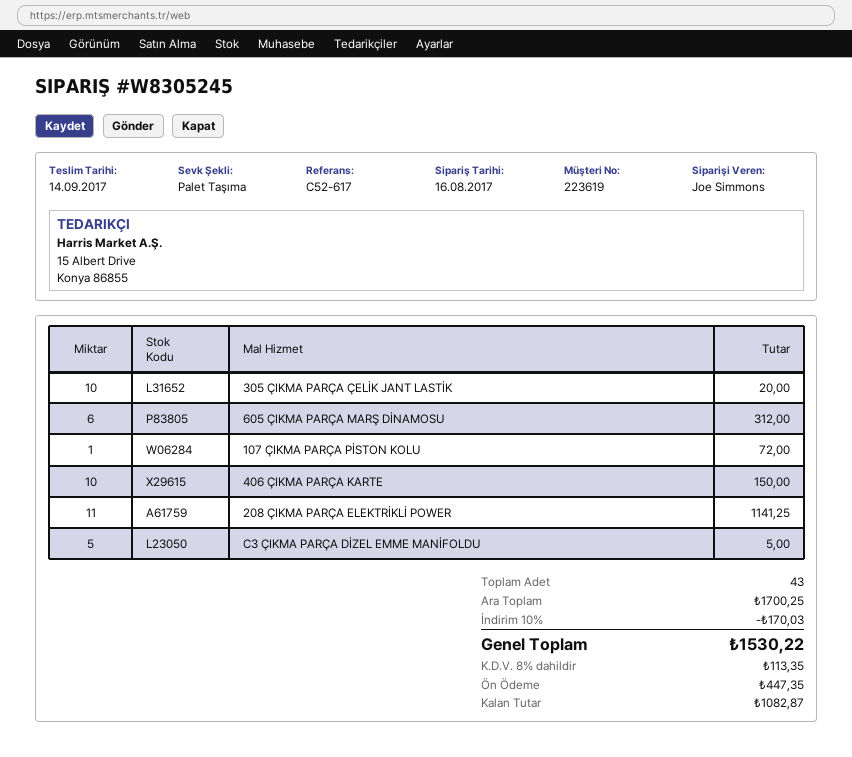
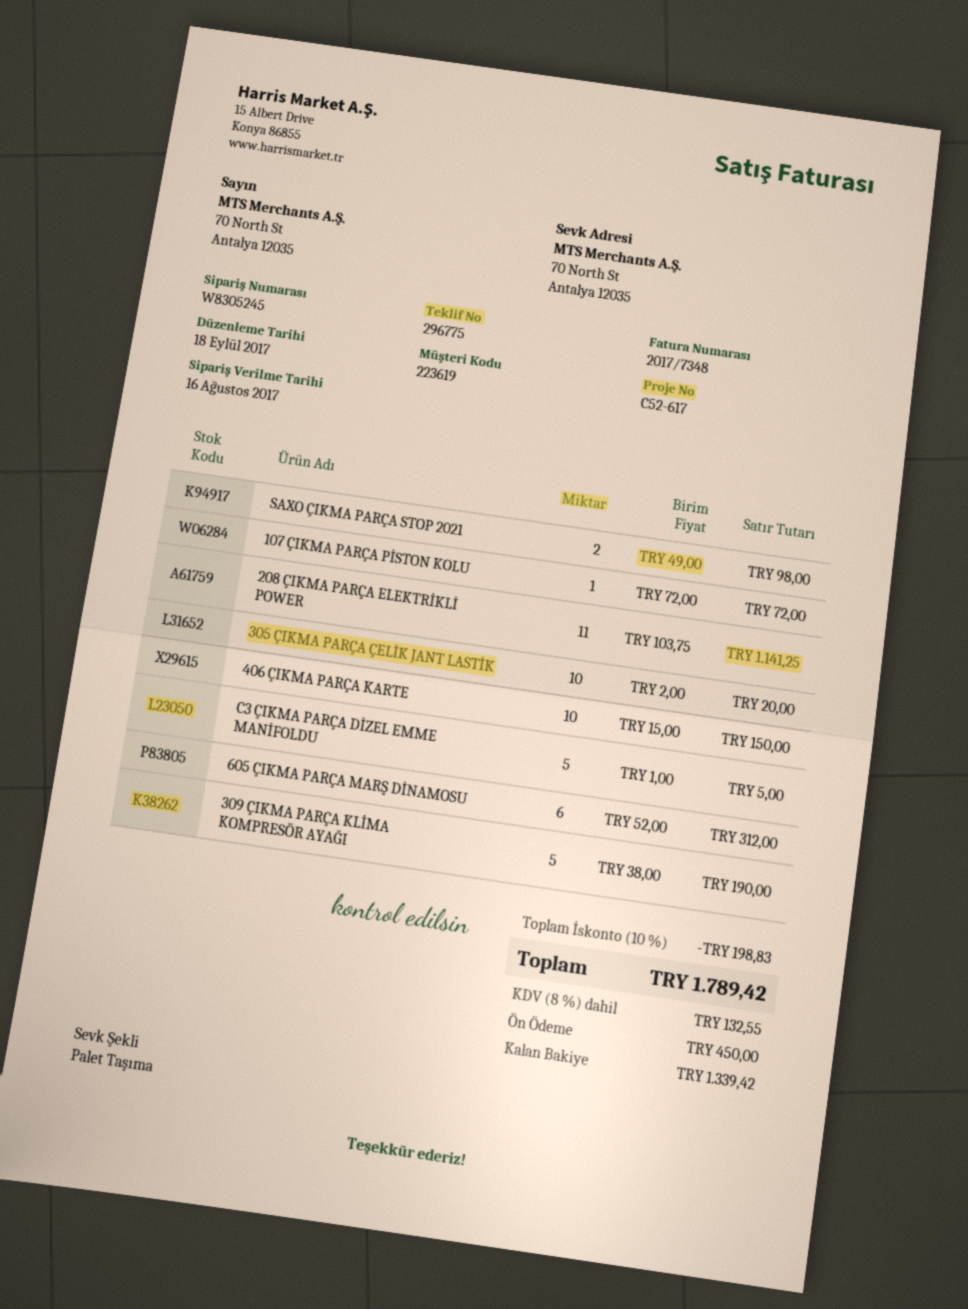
SAXO ÇIKMA PARÇA STOP 2021: none -> 2 for 98.00
309 ÇIKMA PARÇA KLİMA KOMPRESÖR AYAĞI: none -> 5 for 190.00
discount: 10% = 170.03 -> 10% = 198.83
tax: 8% = 113.35 -> 8% = 132.55
total: 1530.22 -> 1789.42
deposit: 447.35 -> 450.00
balance: 1082.87 -> 1339.42

